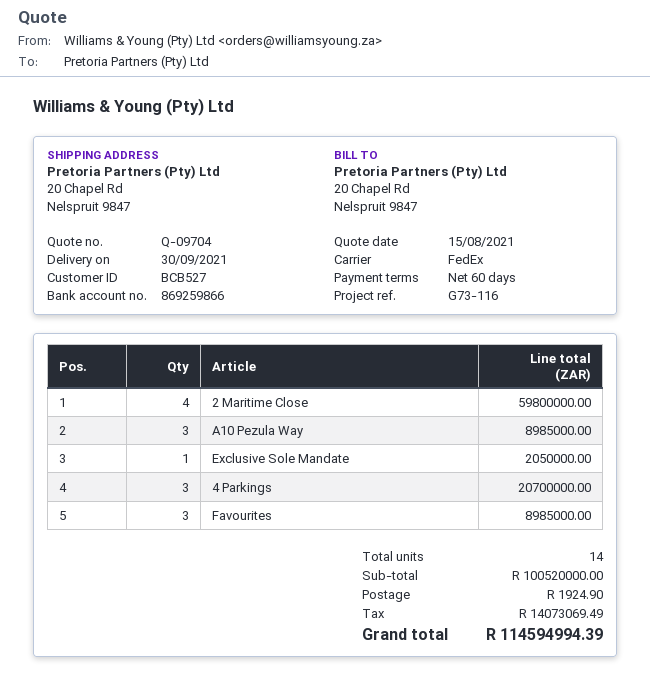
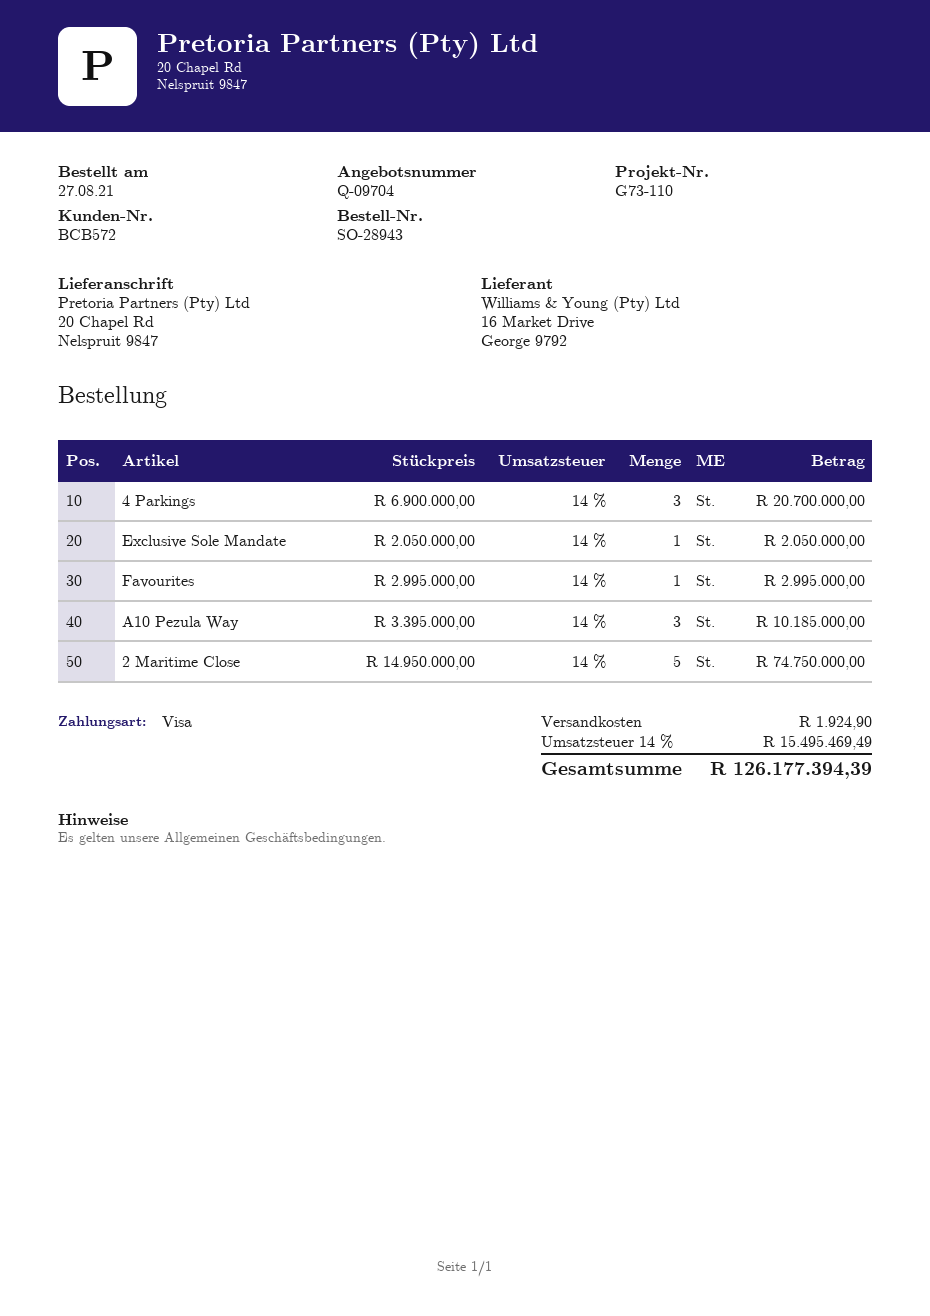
customer number: BCB527 -> BCB572
reference: G73-116 -> G73-110
2 Maritime Close: 4 for 59800000.00 -> 5 for 74750000.00
A10 Pezula Way: 3 for 8985000.00 -> 3 for 10185000.00
Favourites: 3 for 8985000.00 -> 1 for 2995000.00
tax: 14073069.49 -> 15495469.49
total: 114594994.39 -> 126177394.39

